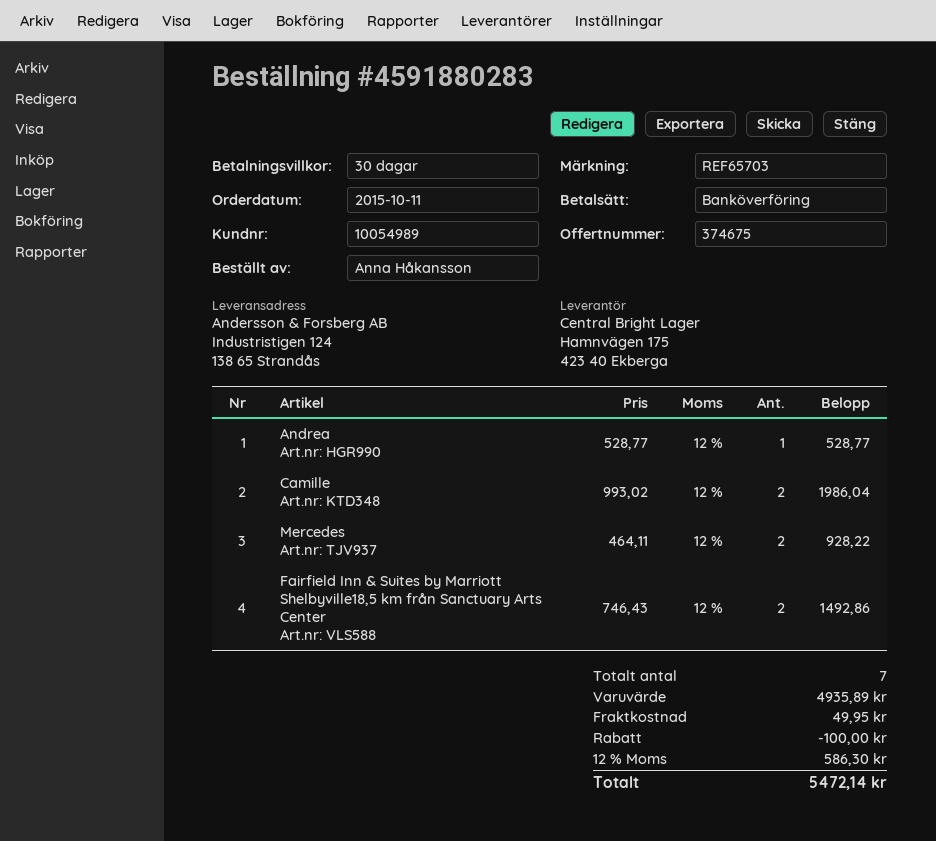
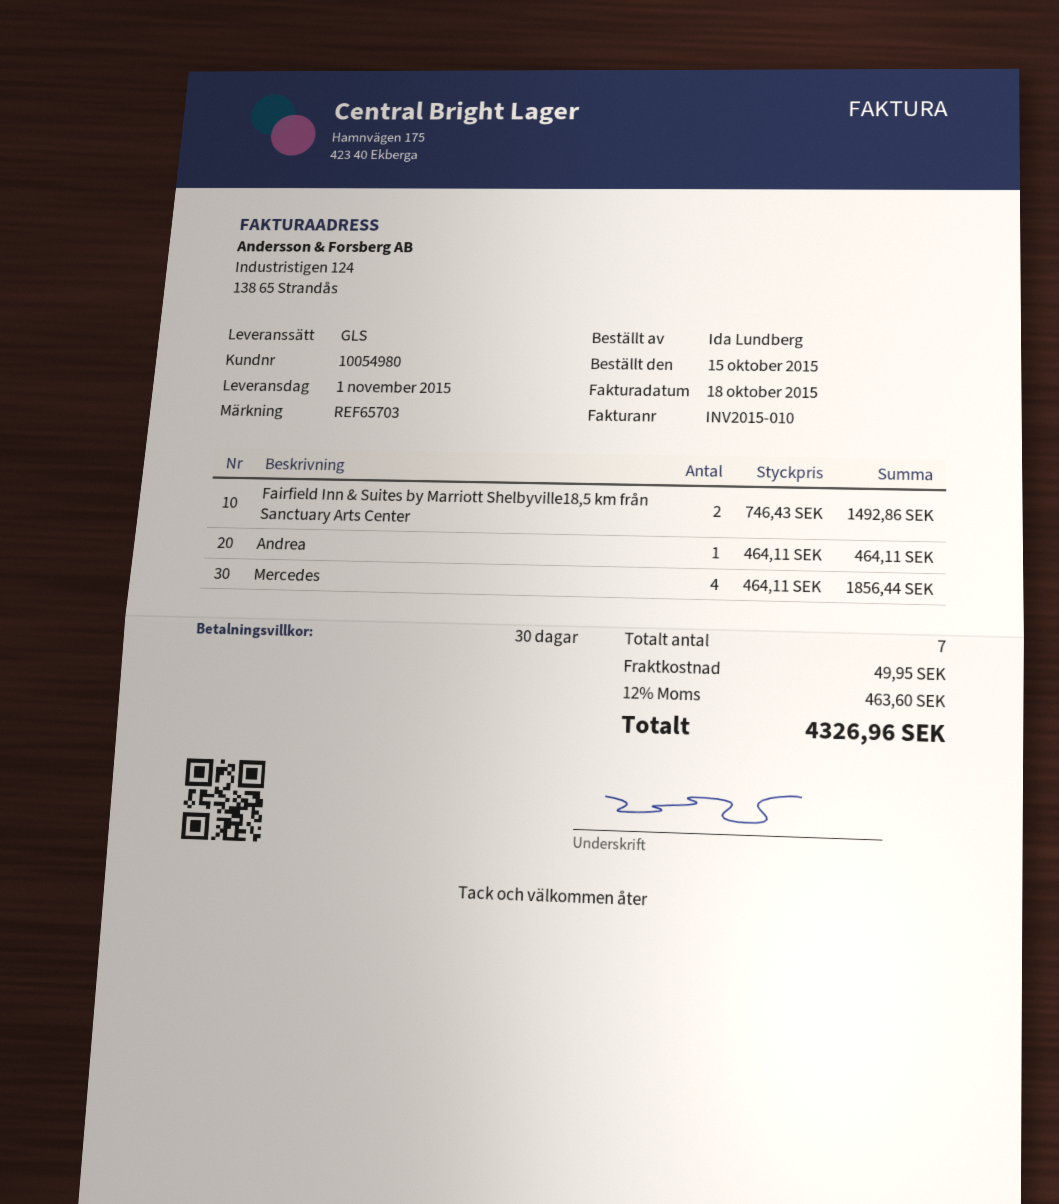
order date: 2015-10-11 -> 2015-10-15
customer number: 10054989 -> 10054980
ordered by: Anna Håkansson -> Ida Lundberg
Andrea: 1 x 528.77 = 528.77 -> 1 x 464.11 = 464.11
Camille: 2 x 993.02 = 1986.04 -> none
Mercedes: 2 x 464.11 = 928.22 -> 4 x 464.11 = 1856.44
discount: 100.00 -> none
tax: 12% = 586.30 -> 12% = 463.60
total: 5472.14 -> 4326.96

